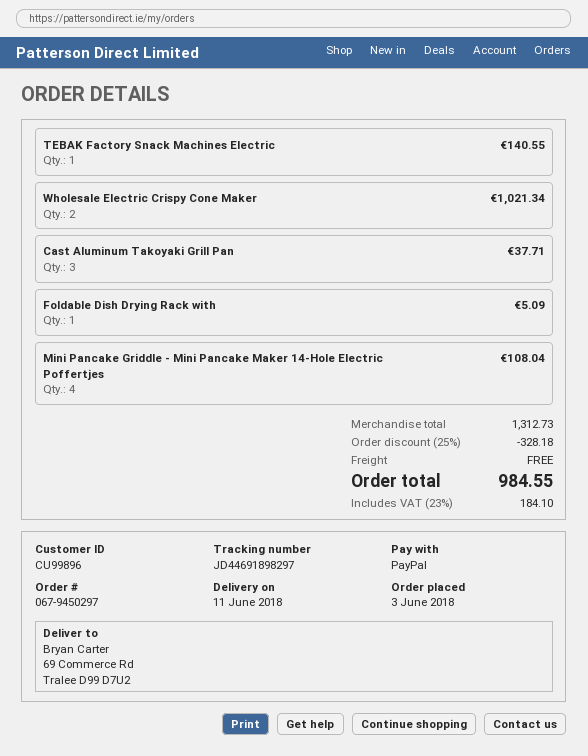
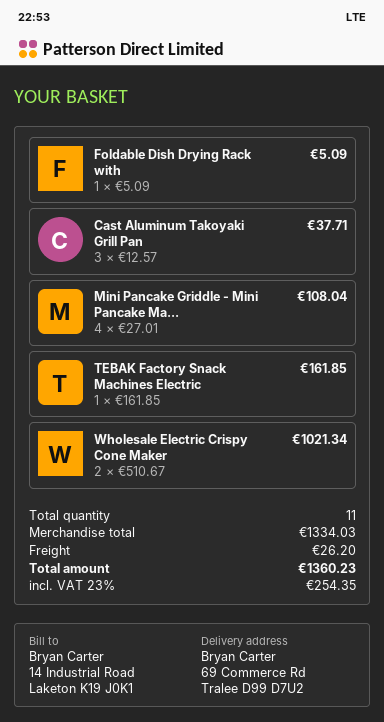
TEBAK Factory Snack Machines Electric: 1 for 140.55 -> 1 for 161.85
subtotal: 1312.73 -> 1334.03
discount: 25% = 328.18 -> none
shipping: 0.00 -> 26.20
tax: 23% = 184.10 -> 23% = 254.35
total: 984.55 -> 1360.23

